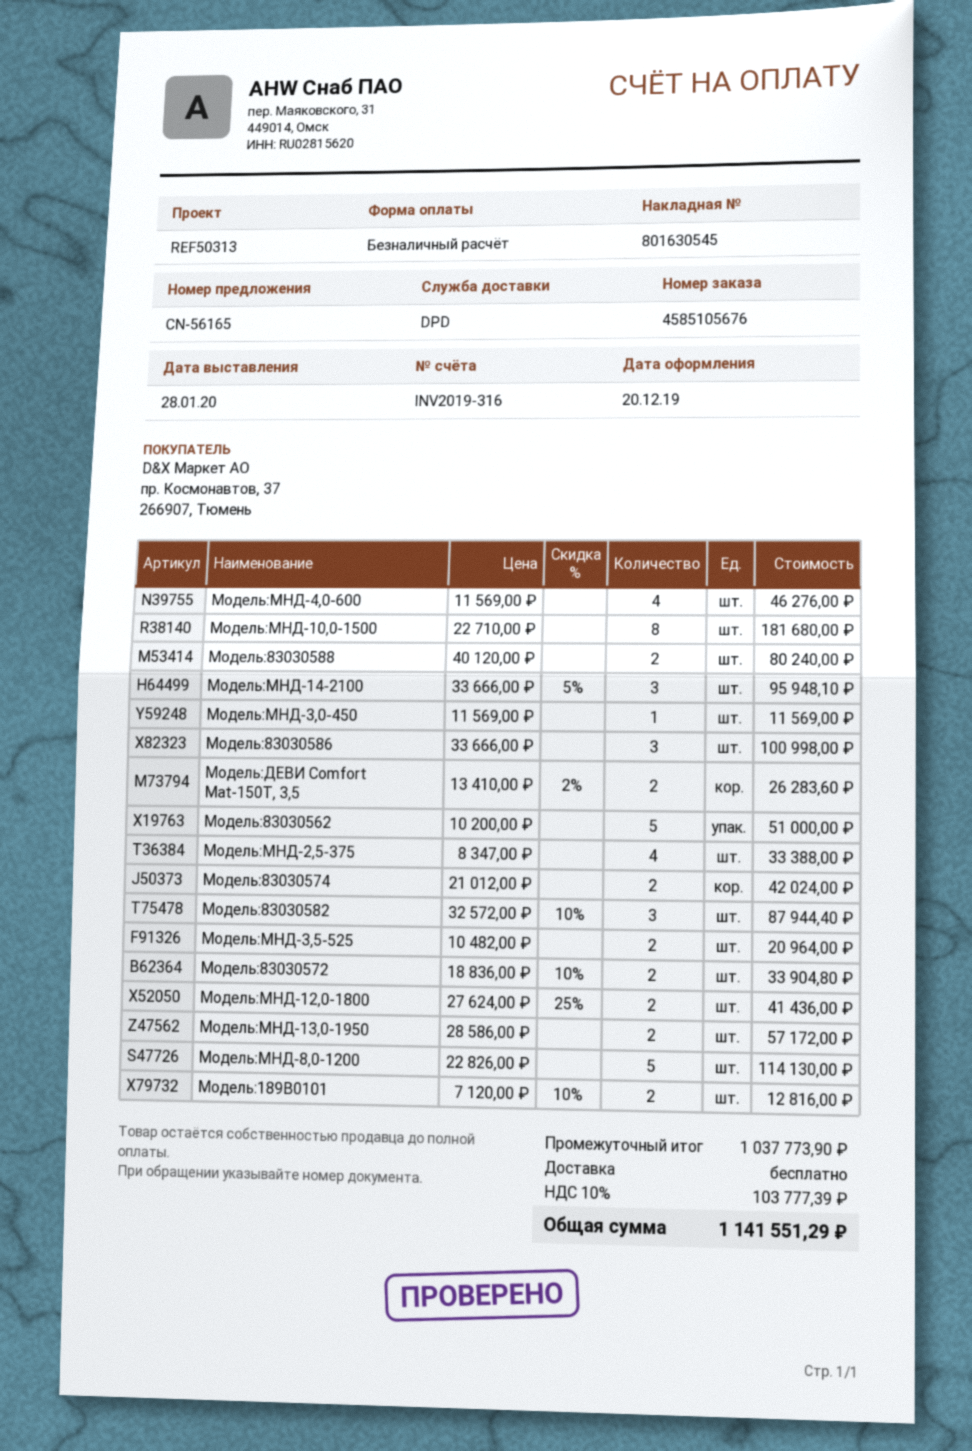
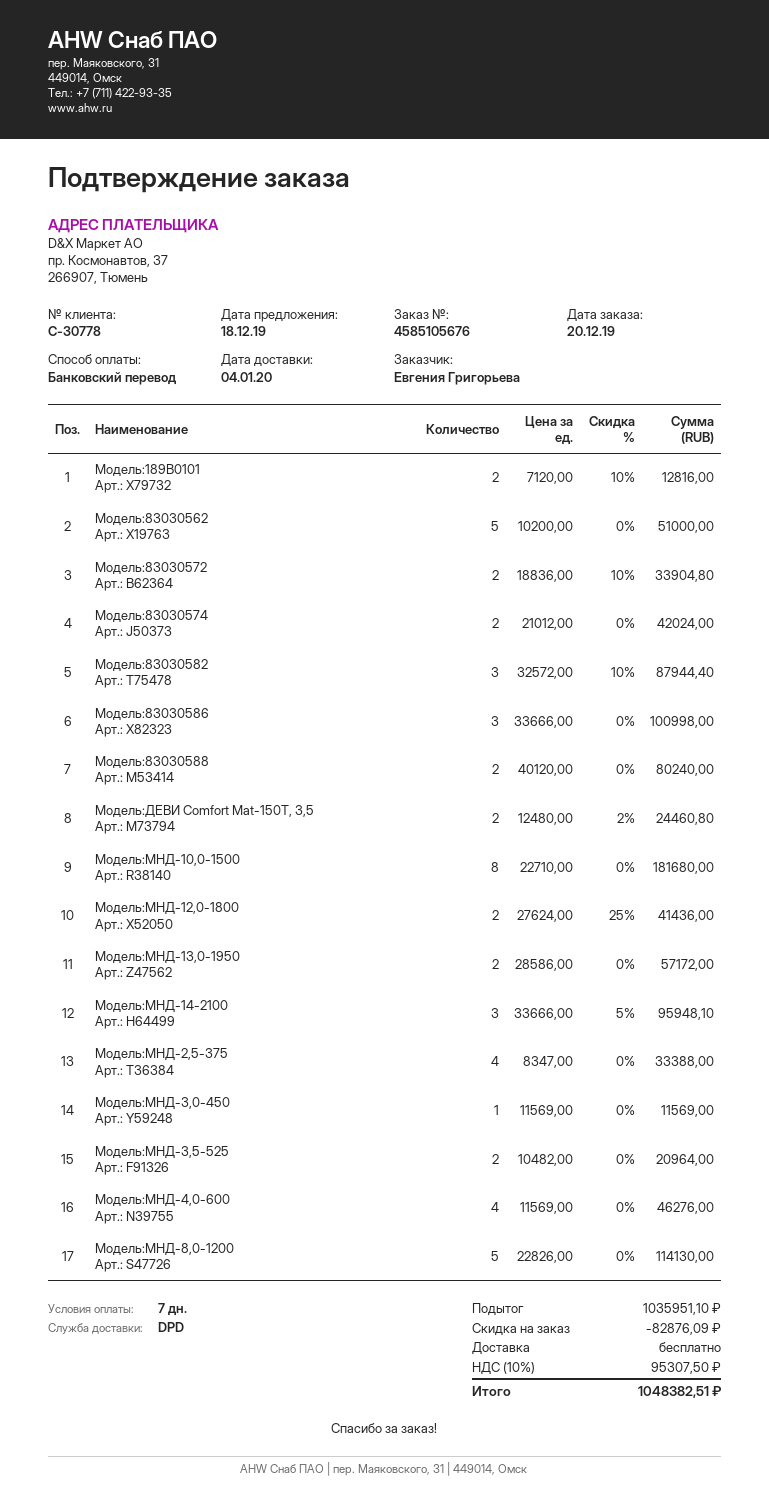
Модель:ДЕВИ Comfort Mat-150T, 3,5: 2 x 13410.00 - 2% = 26283.60 -> 2 x 12480.00 - 2% = 24460.80
subtotal: 1037773.90 -> 1035951.10
discount: none -> 82876.09
tax: 10% = 103777.39 -> 10% = 95307.50
total: 1141551.29 -> 1048382.51

